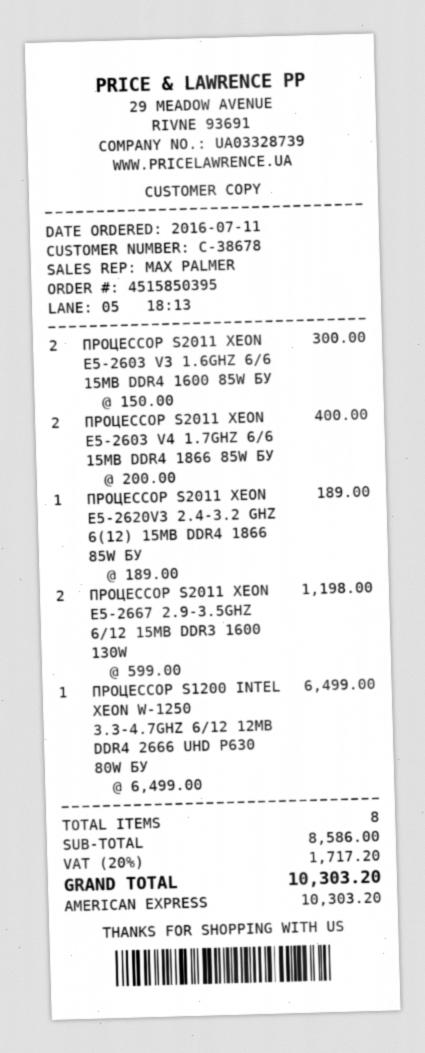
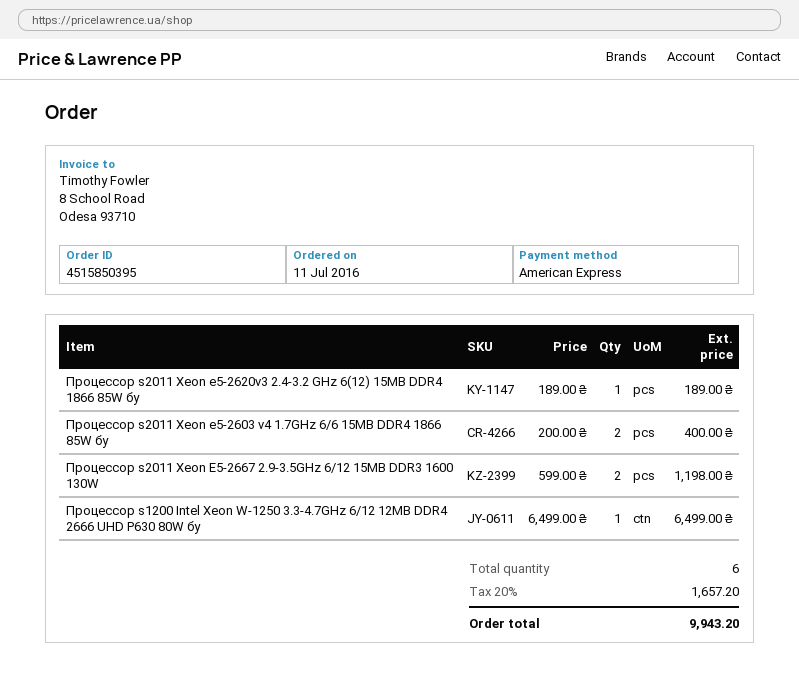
ПРОЦЕССОР S2011 XEON E5-2603 V3 1.6GHZ 6/6 15MB DDR4 1600 85W БУ: 2 x 150.00 = 300.00 -> none
total quantity: 8 -> 6
tax: 20% = 1717.20 -> 20% = 1657.20
total: 10303.20 -> 9943.20

